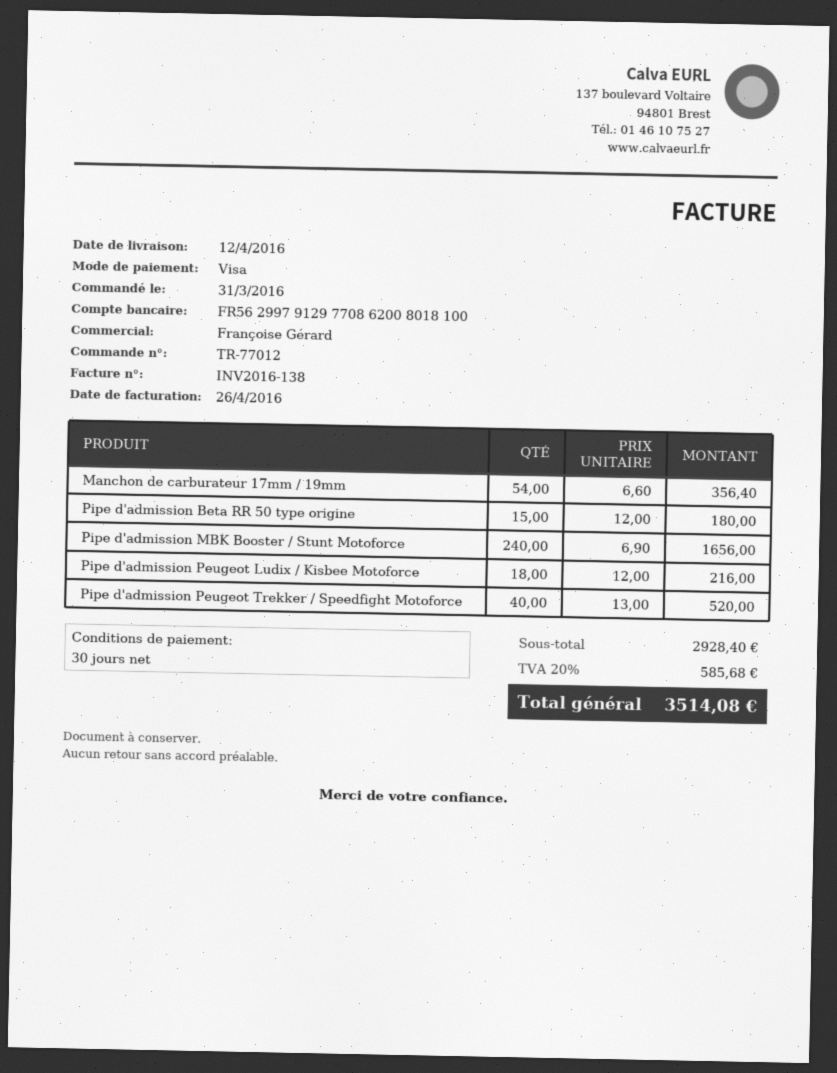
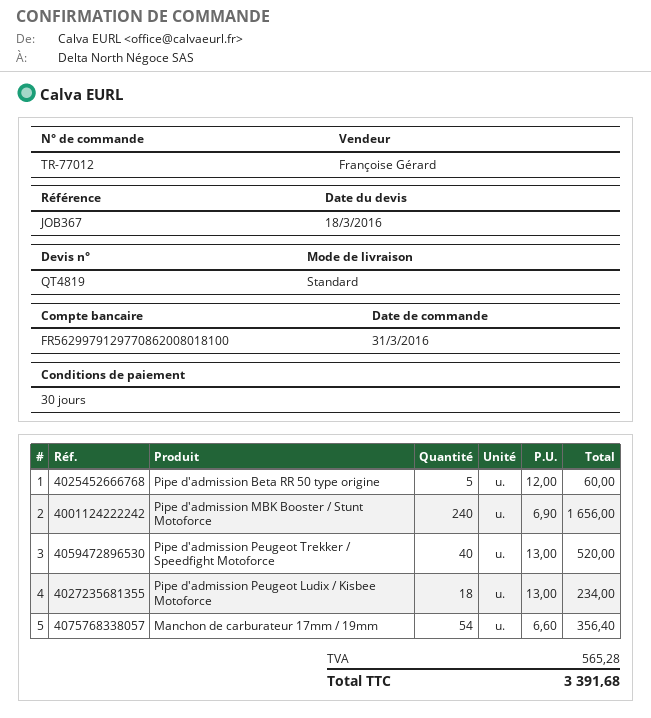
Pipe d'admission Beta RR 50 type origine: 15 x 12.00 = 180.00 -> 5 x 12.00 = 60.00
Pipe d'admission Peugeot Ludix / Kisbee Motoforce: 18 x 12.00 = 216.00 -> 18 x 13.00 = 234.00
tax: 585.68 -> 565.28
total: 3514.08 -> 3391.68

